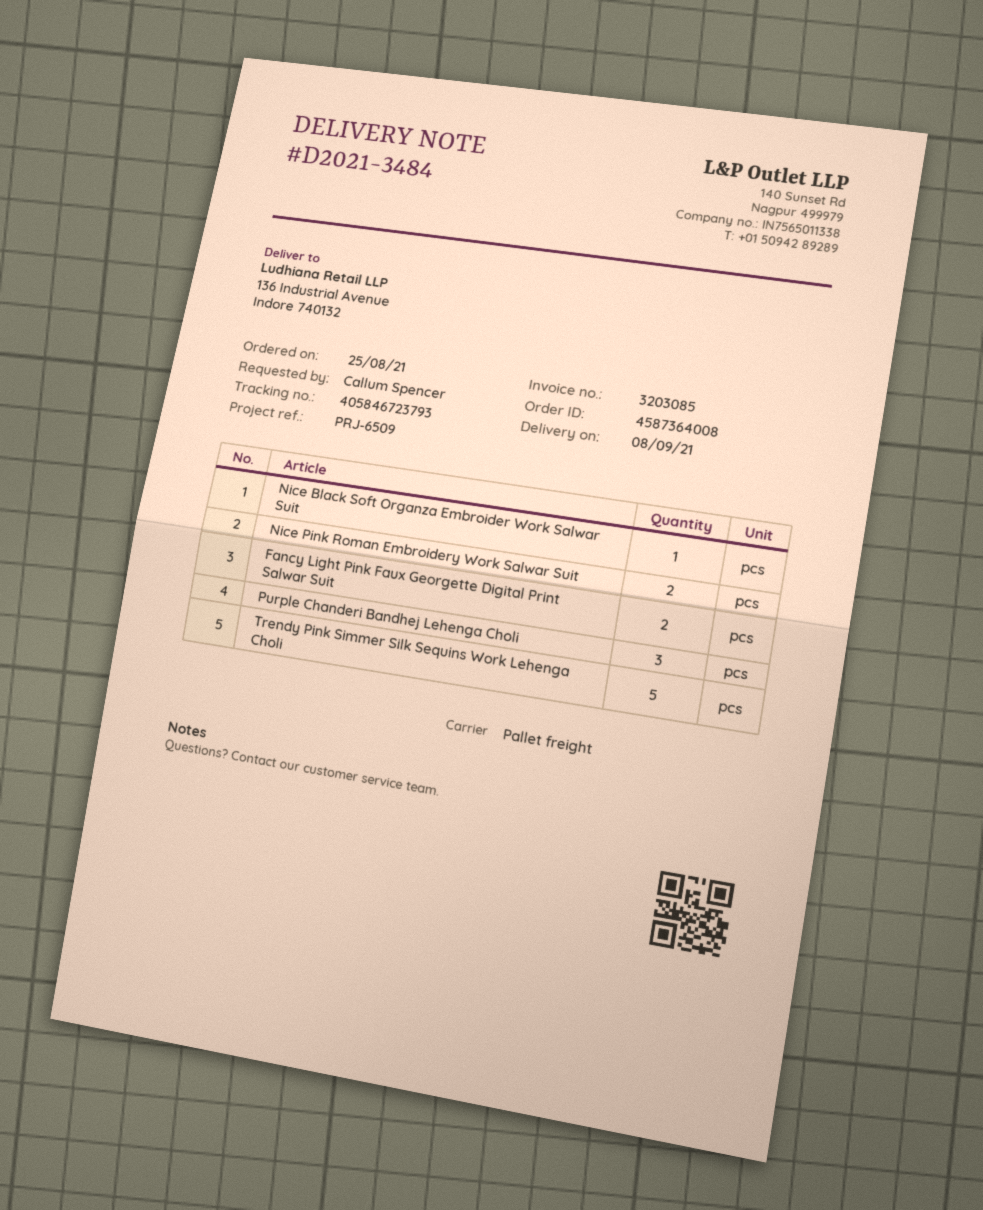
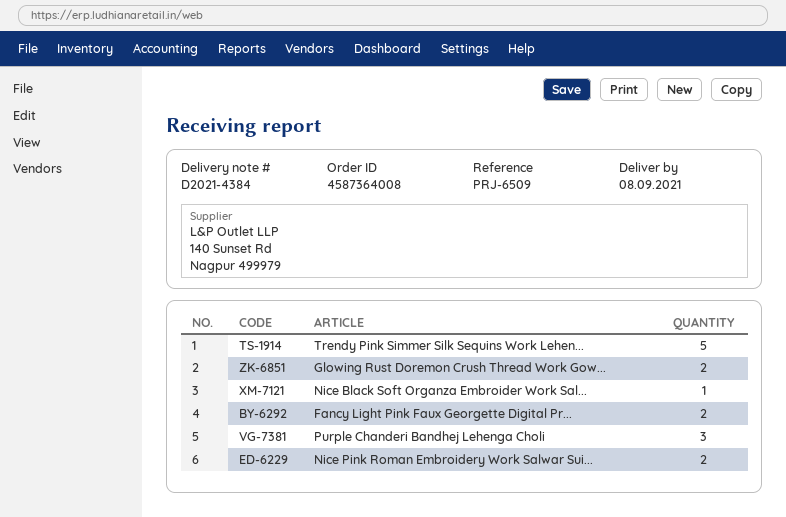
delivery note number: D2021-3484 -> D2021-4384
Glowing Rust Doremon Crush Thread Work Gow...: none -> 2

